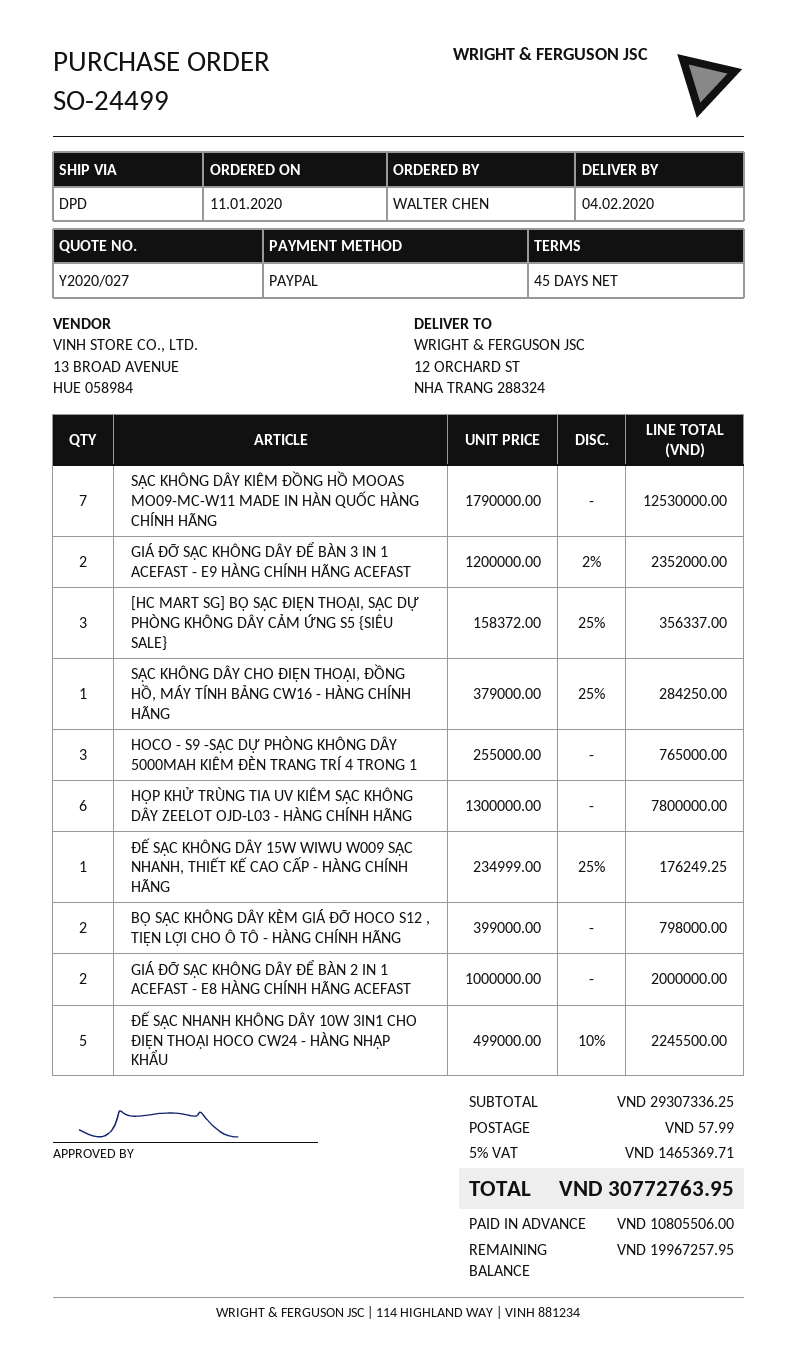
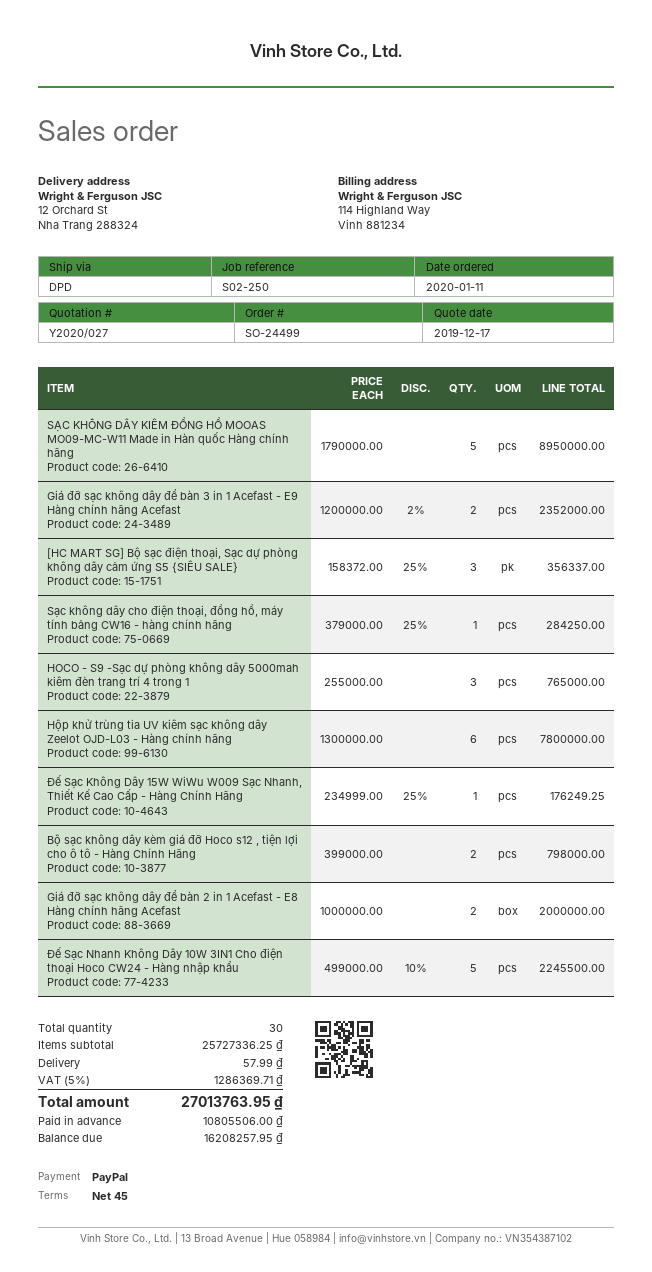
SẠC KHÔNG DÂY KIÊM ĐỒNG HỒ MOOAS MO09-MC-W11 MADE IN HÀN QUỐC HÀNG CHÍNH HÃNG: 7 x 1790000.00 = 12530000.00 -> 5 x 1790000.00 = 8950000.00
subtotal: 29307336.25 -> 25727336.25
tax: 5% = 1465369.71 -> 5% = 1286369.71
total: 30772763.95 -> 27013763.95
balance: 19967257.95 -> 16208257.95

